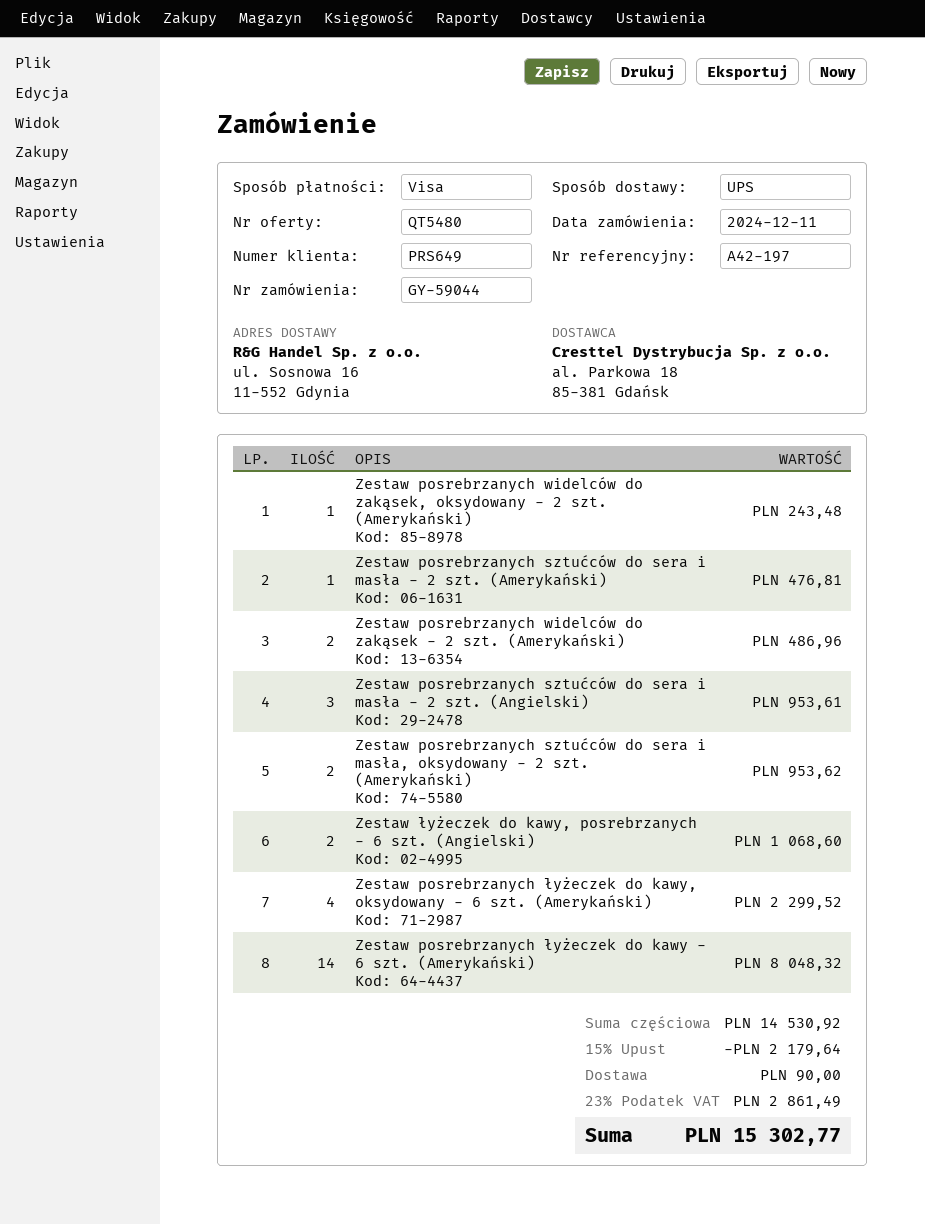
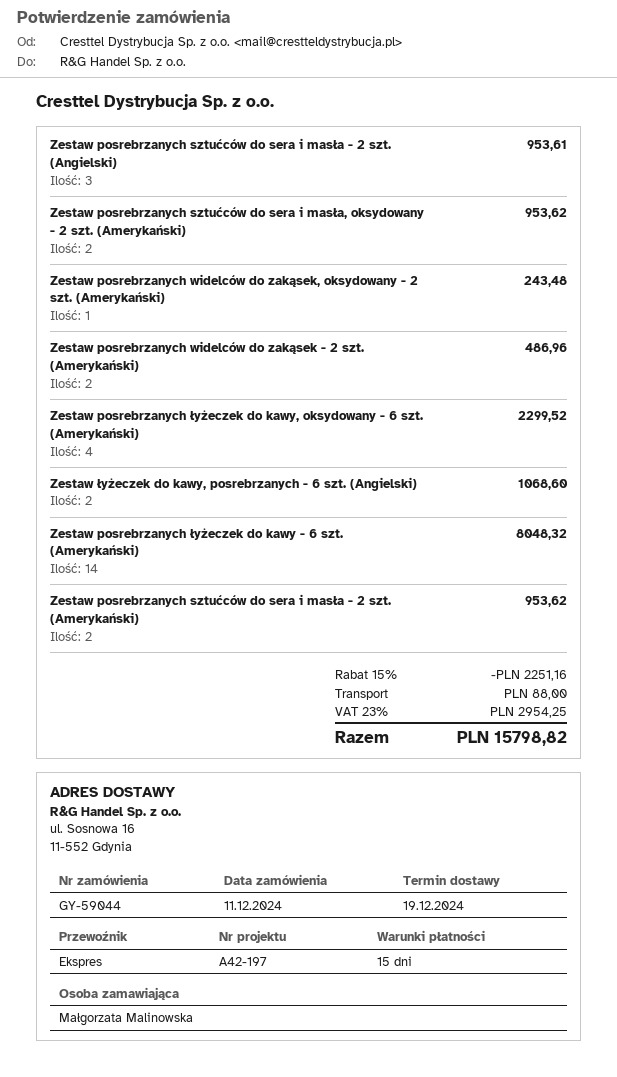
shipping method: UPS -> express
Zestaw posrebrzanych sztućców do sera i masła - 2 szt. (Amerykański): 1 for 476.81 -> 2 for 953.62
discount: 15% = 2179.64 -> 15% = 2251.16
shipping: 90.00 -> 88.00
tax: 23% = 2861.49 -> 23% = 2954.25
total: 15302.77 -> 15798.82

